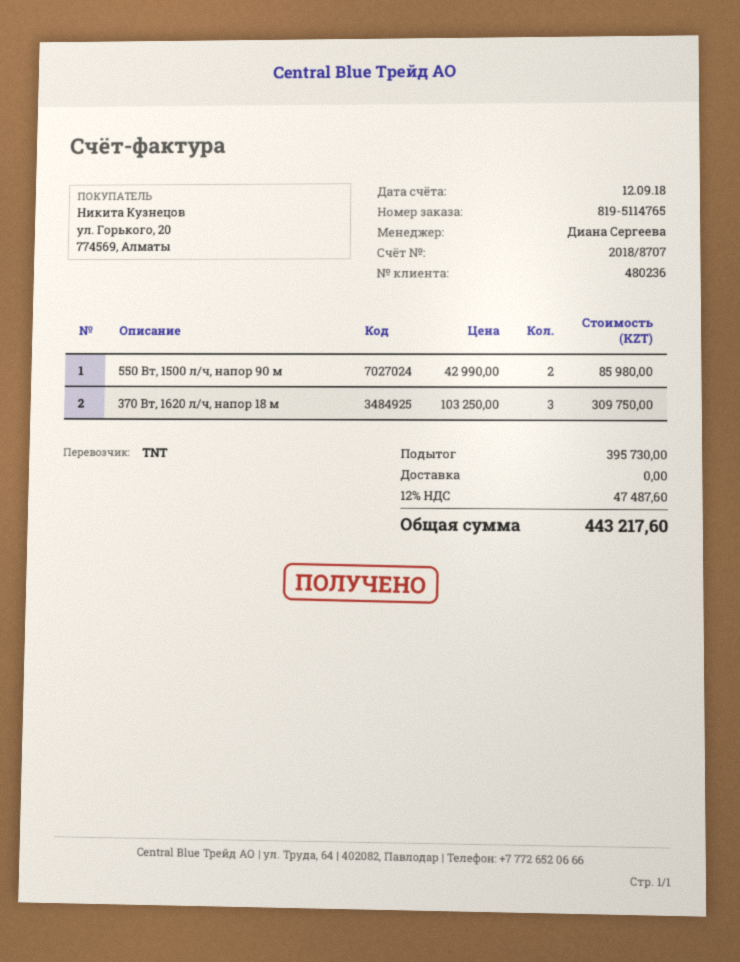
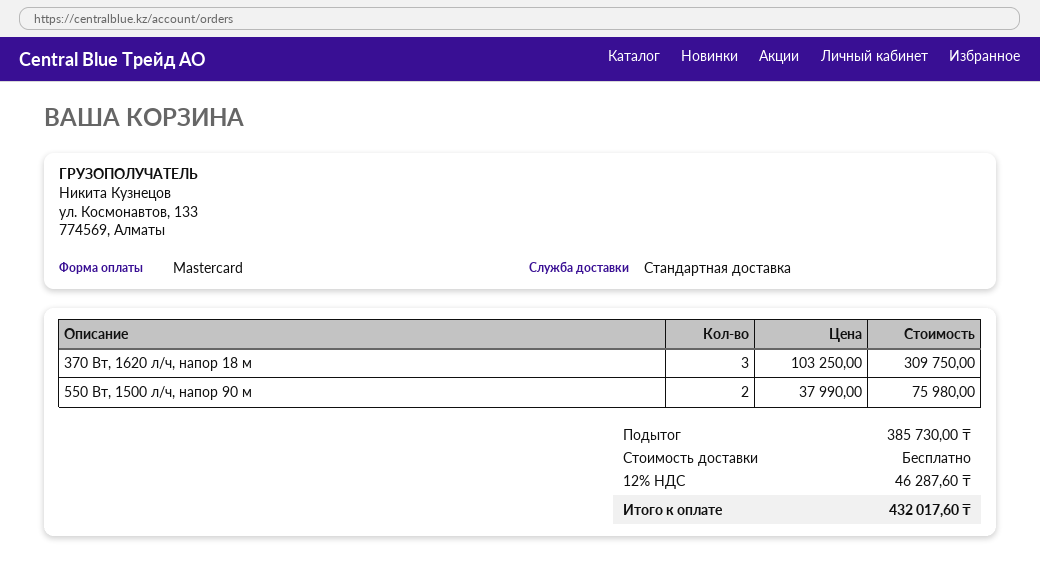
shipping method: TNT -> standard
550 Вт, 1500 л/ч, напор 90 м: 2 x 42990.00 = 85980.00 -> 2 x 37990.00 = 75980.00
subtotal: 395730.00 -> 385730.00
tax: 12% = 47487.60 -> 12% = 46287.60
total: 443217.60 -> 432017.60

